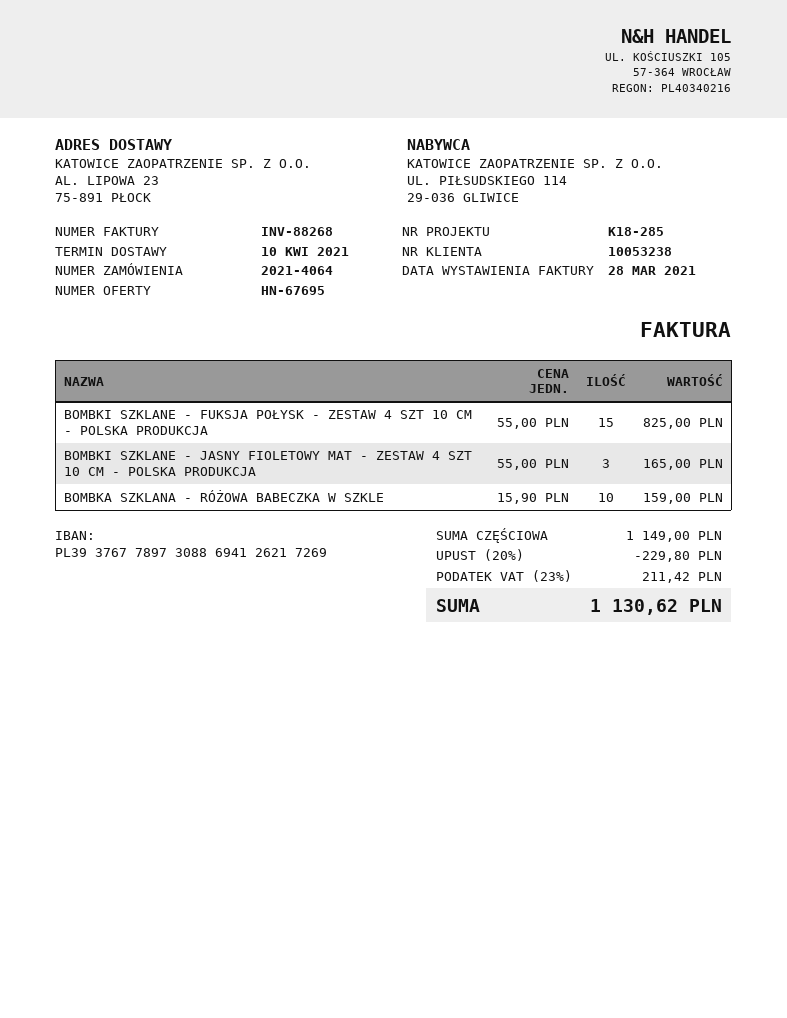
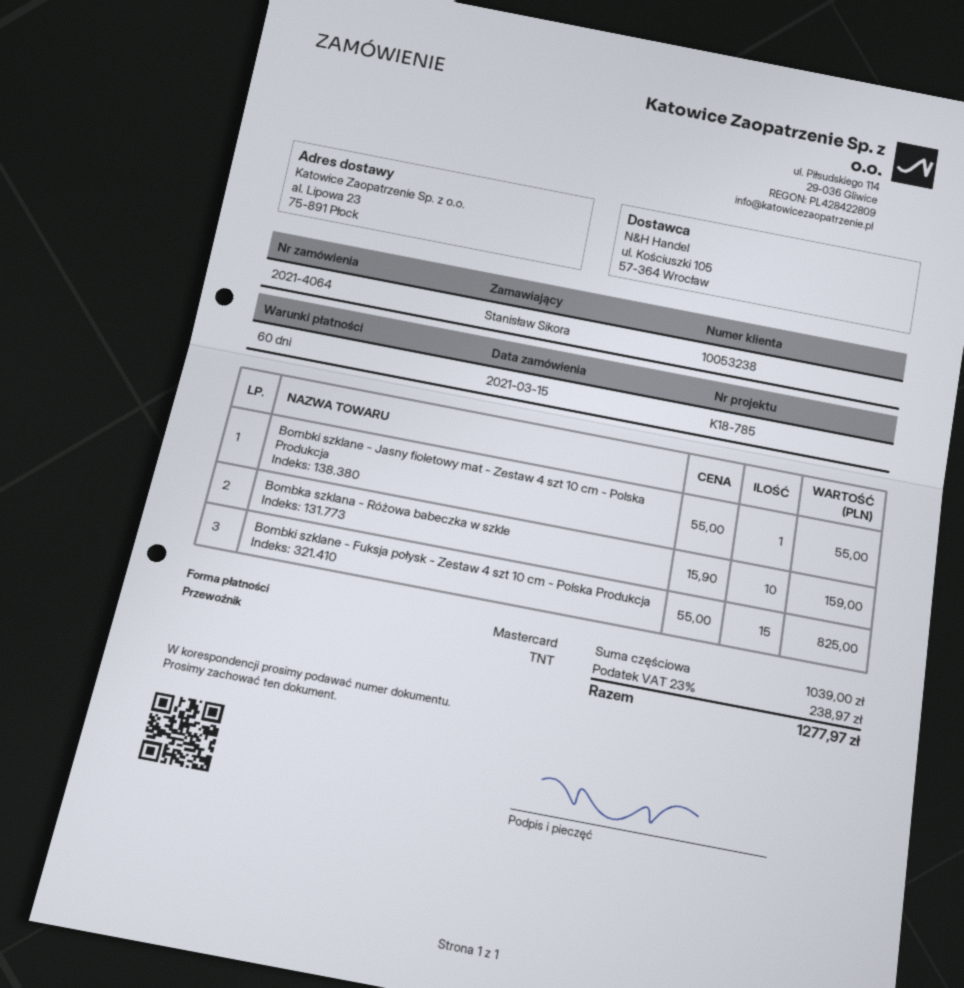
reference: K18-285 -> K18-785
BOMBKI SZKLANE - JASNY FIOLETOWY MAT - ZESTAW 4 SZT 10 CM - POLSKA PRODUKCJA: 3 x 55.00 = 165.00 -> 1 x 55.00 = 55.00
subtotal: 1149.00 -> 1039.00
discount: 20% = 229.80 -> none
tax: 23% = 211.42 -> 23% = 238.97
total: 1130.62 -> 1277.97

